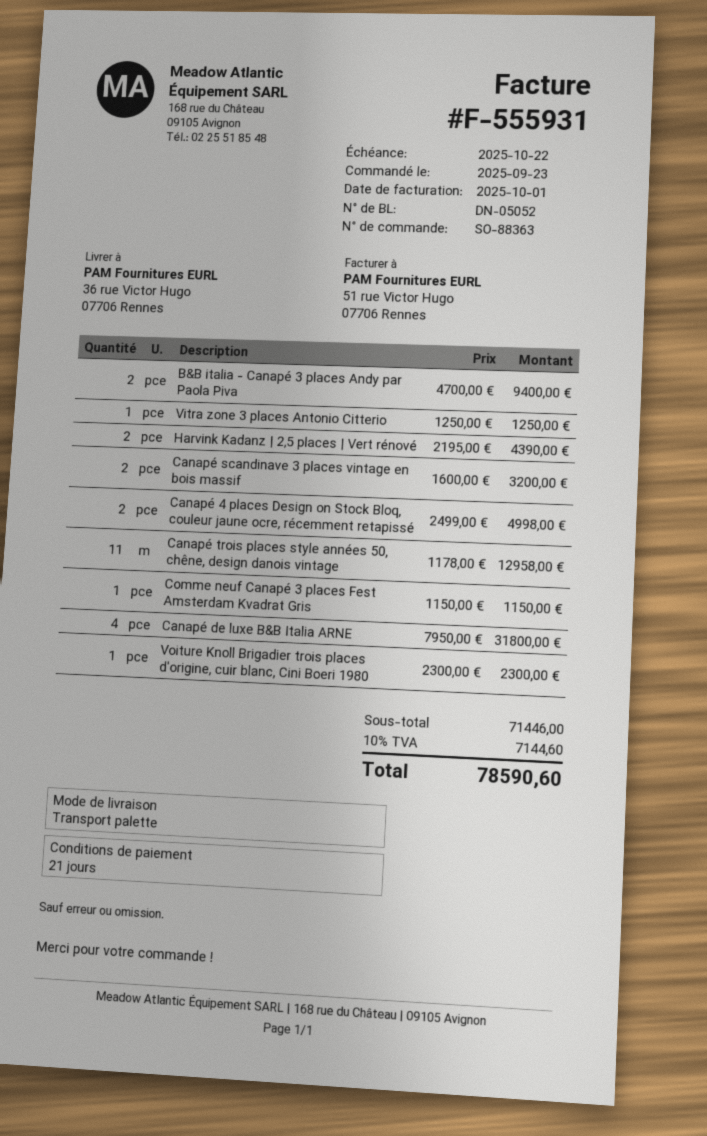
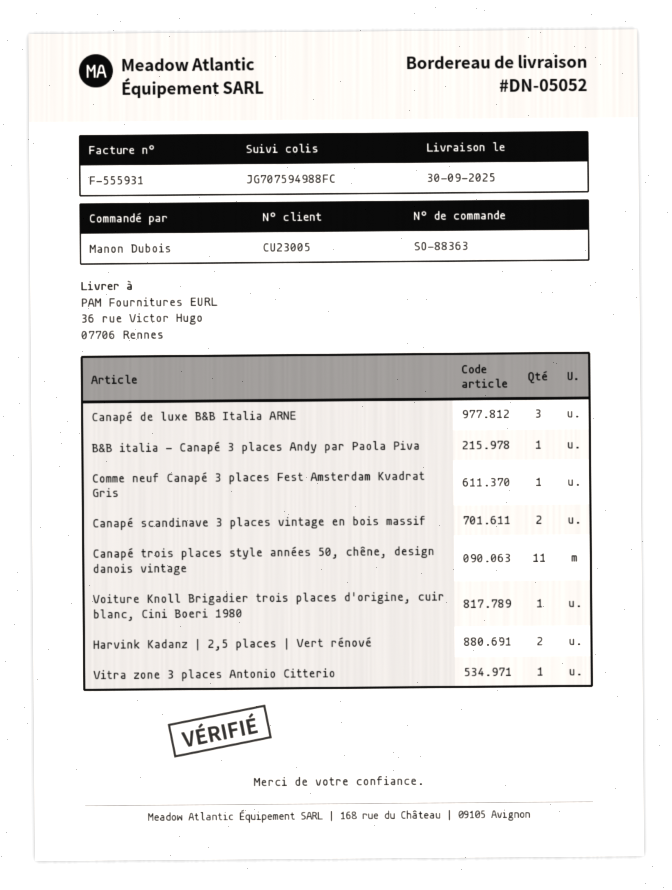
B&B italia - Canapé 3 places Andy par Paola Piva: 2 -> 1
Canapé 4 places Design on Stock Bloq, couleur jaune ocre, récemment retapissé: 2 -> none
Canapé de luxe B&B Italia ARNE: 4 -> 3

